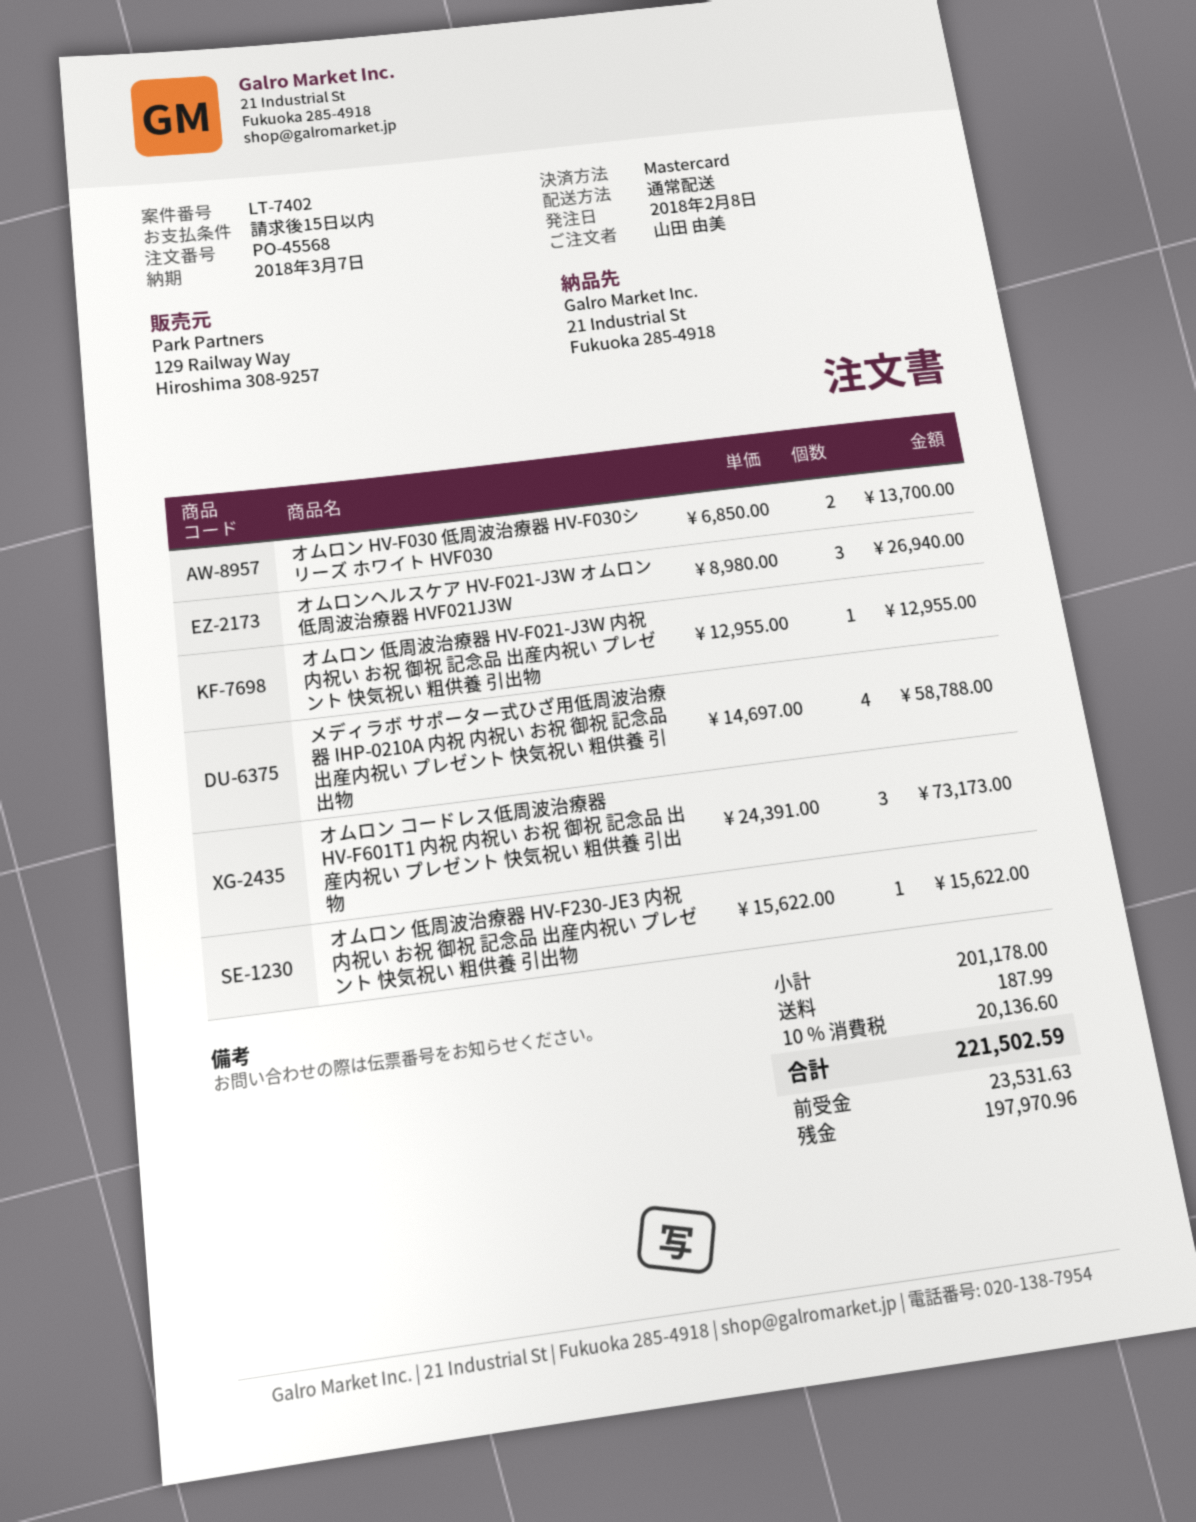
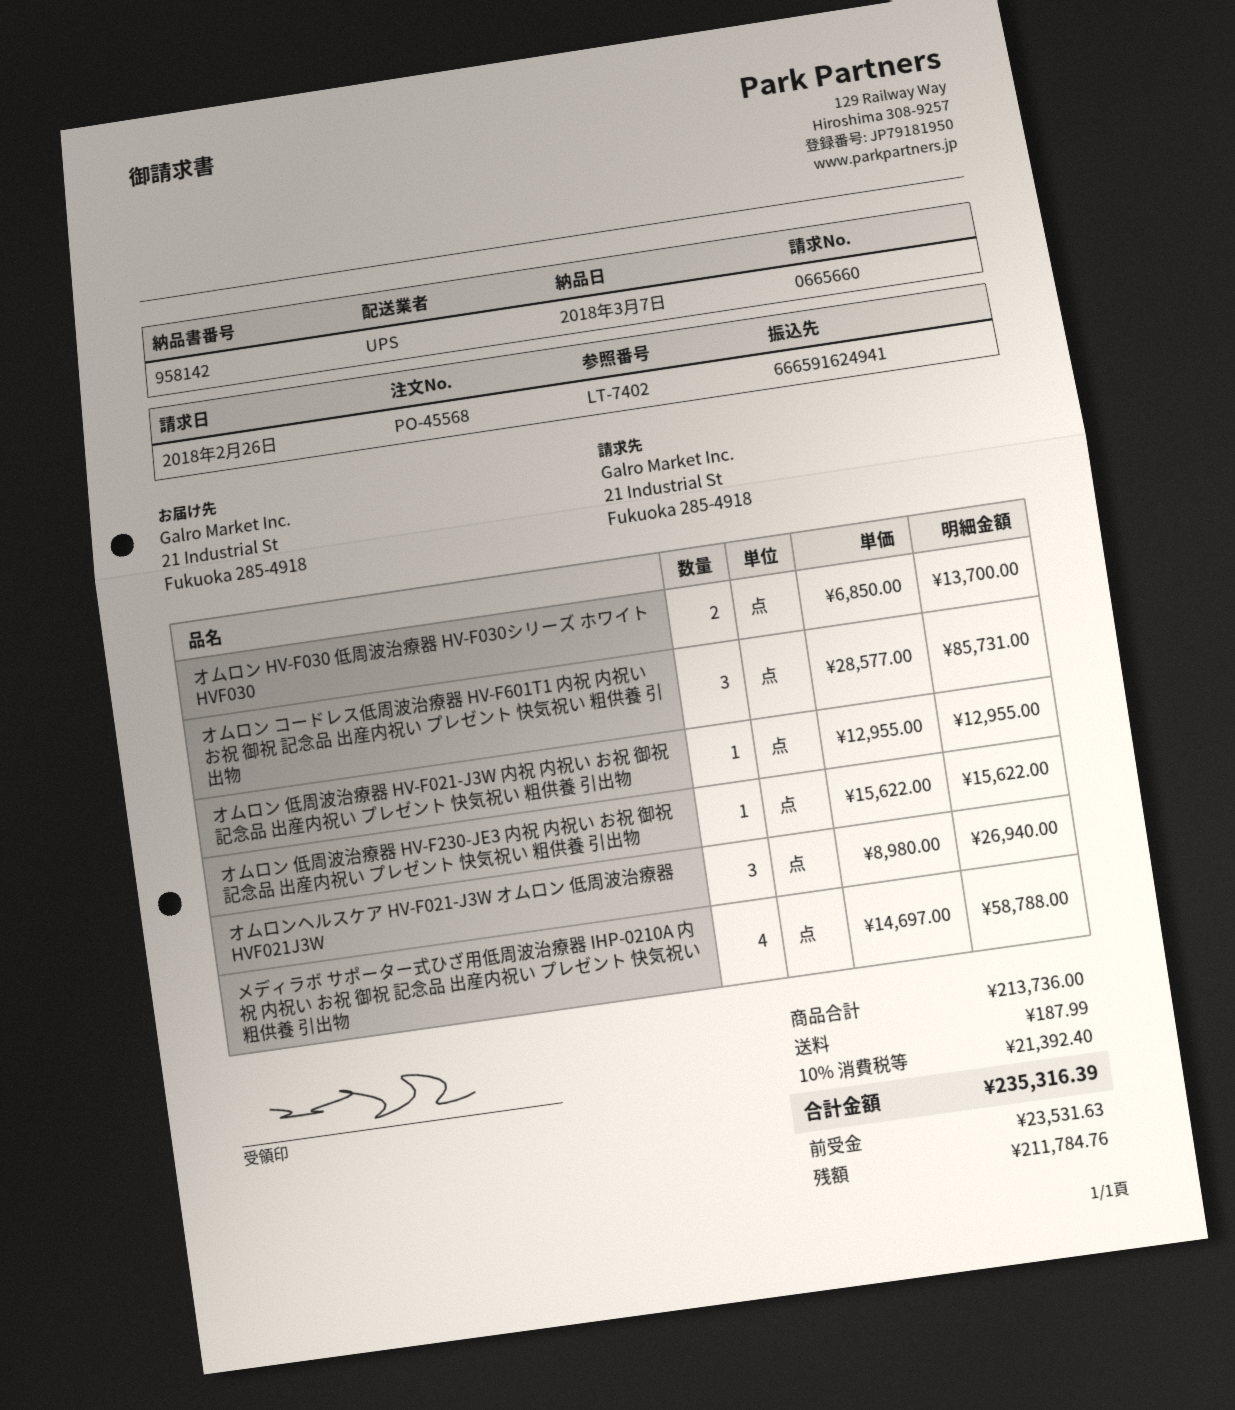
shipping method: standard -> UPS
オムロン コードレス低周波治療器 HV-F601T1 内祝 内祝い お祝 御祝 記念品 出産内祝い プレゼント 快気祝い 粗供養 引出物: 3 x 24391.00 = 73173.00 -> 3 x 28577.00 = 85731.00
subtotal: 201178.00 -> 213736.00
tax: 10% = 20136.60 -> 10% = 21392.40
total: 221502.59 -> 235316.39
balance: 197970.96 -> 211784.76

